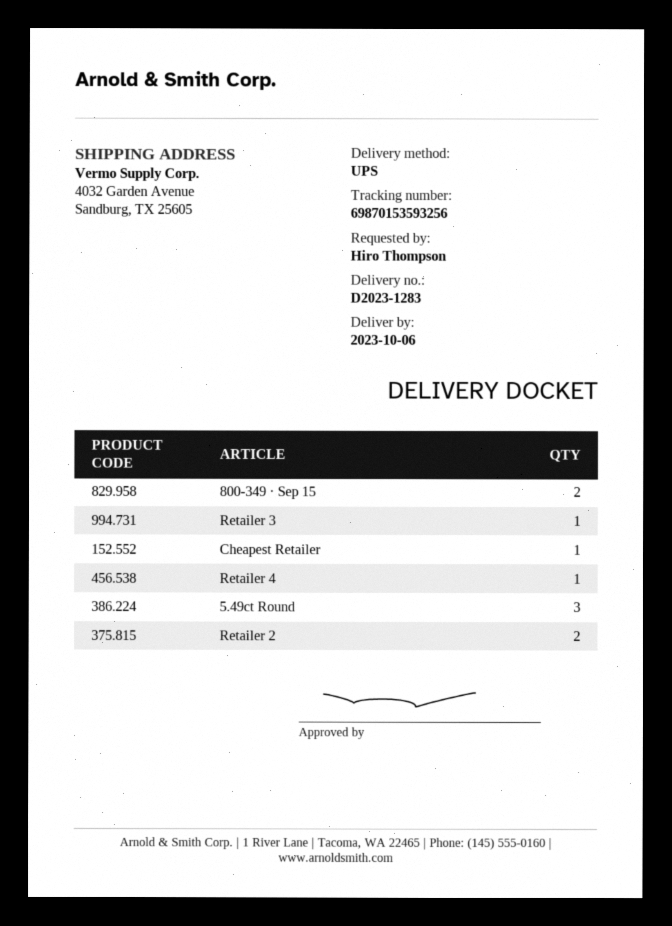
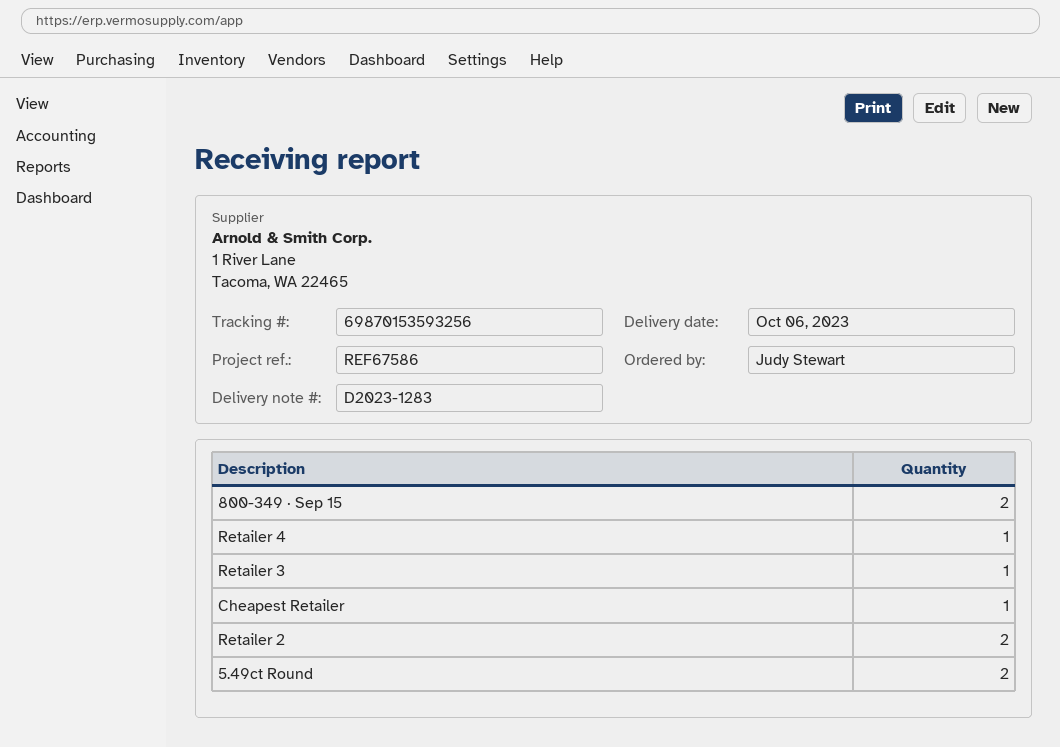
ordered by: Hiro Thompson -> Judy Stewart
5.49ct Round: 3 -> 2

